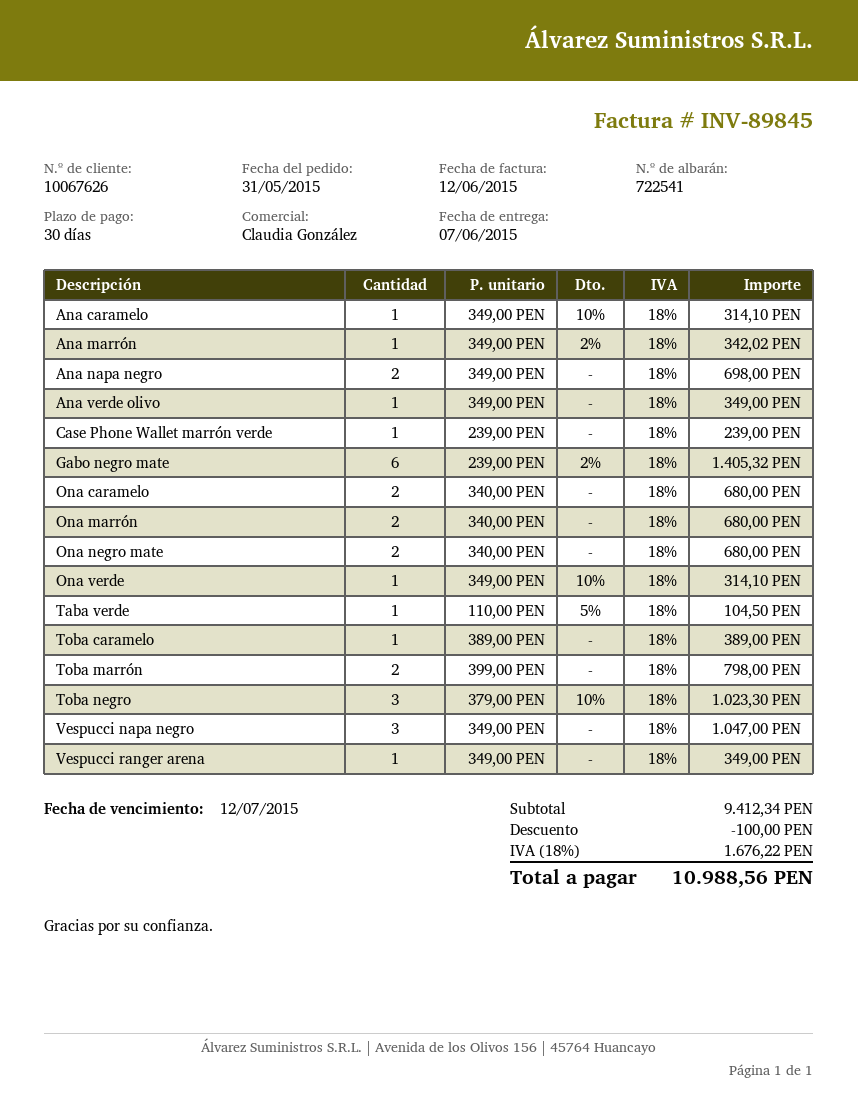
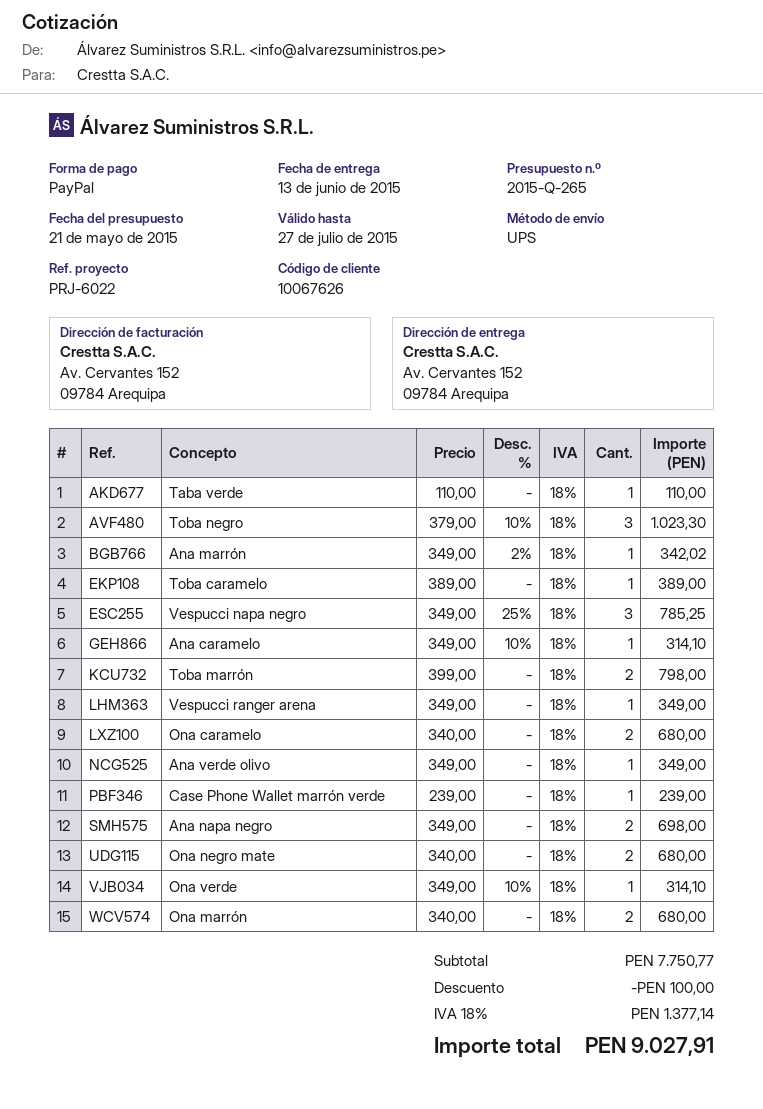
delivery date: 2015-06-07 -> 2015-06-13
Gabo negro mate: 6 x 239.00 - 2% = 1405.32 -> none
Taba verde: 1 x 110.00 - 5% = 104.50 -> 1 x 110.00 = 110.00
Vespucci napa negro: 3 x 349.00 = 1047.00 -> 3 x 349.00 - 25% = 785.25
subtotal: 9412.34 -> 7750.77
tax: 18% = 1676.22 -> 18% = 1377.14
total: 10988.56 -> 9027.91

